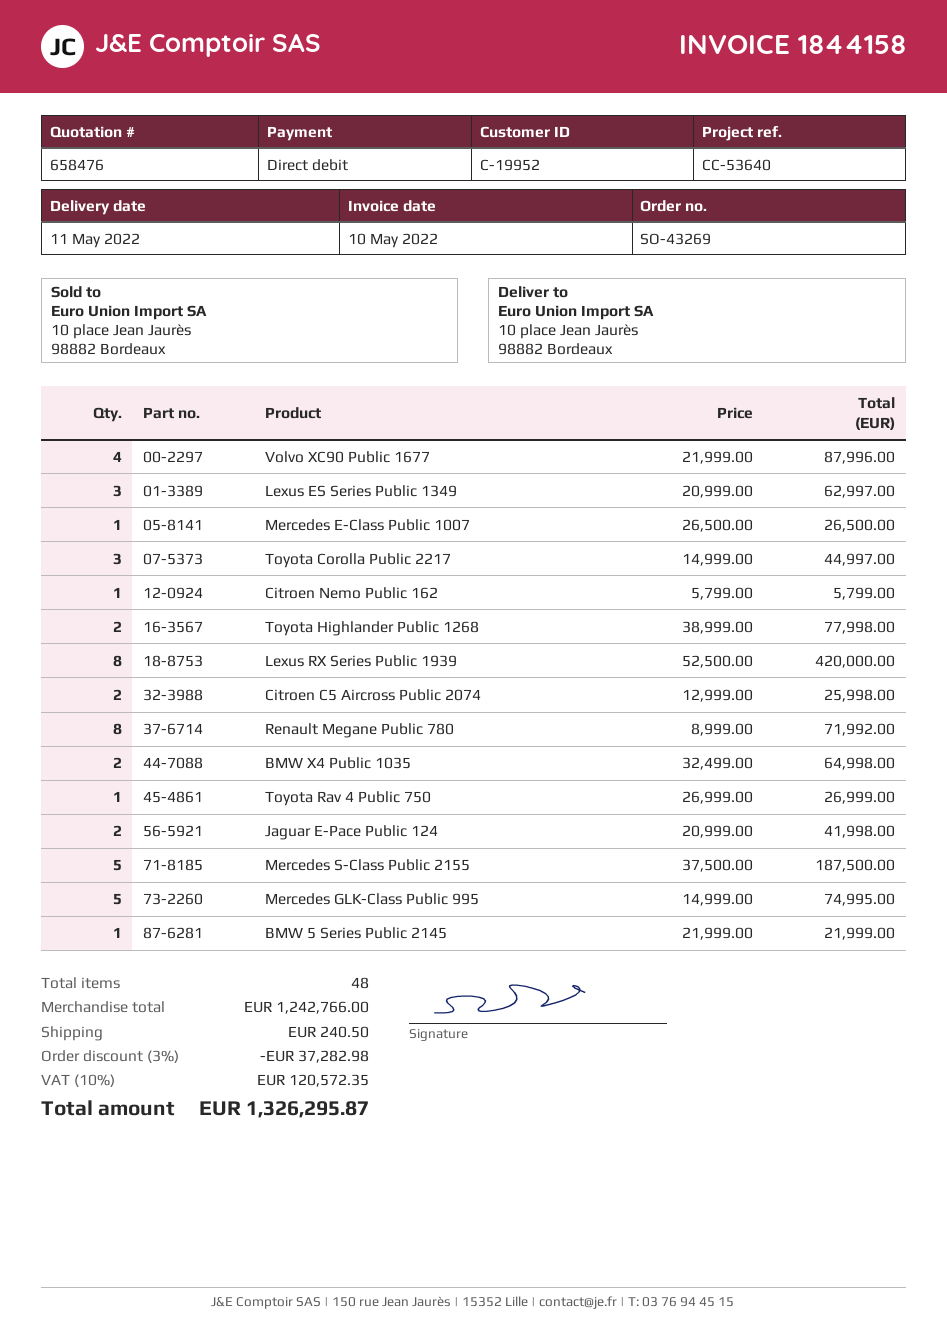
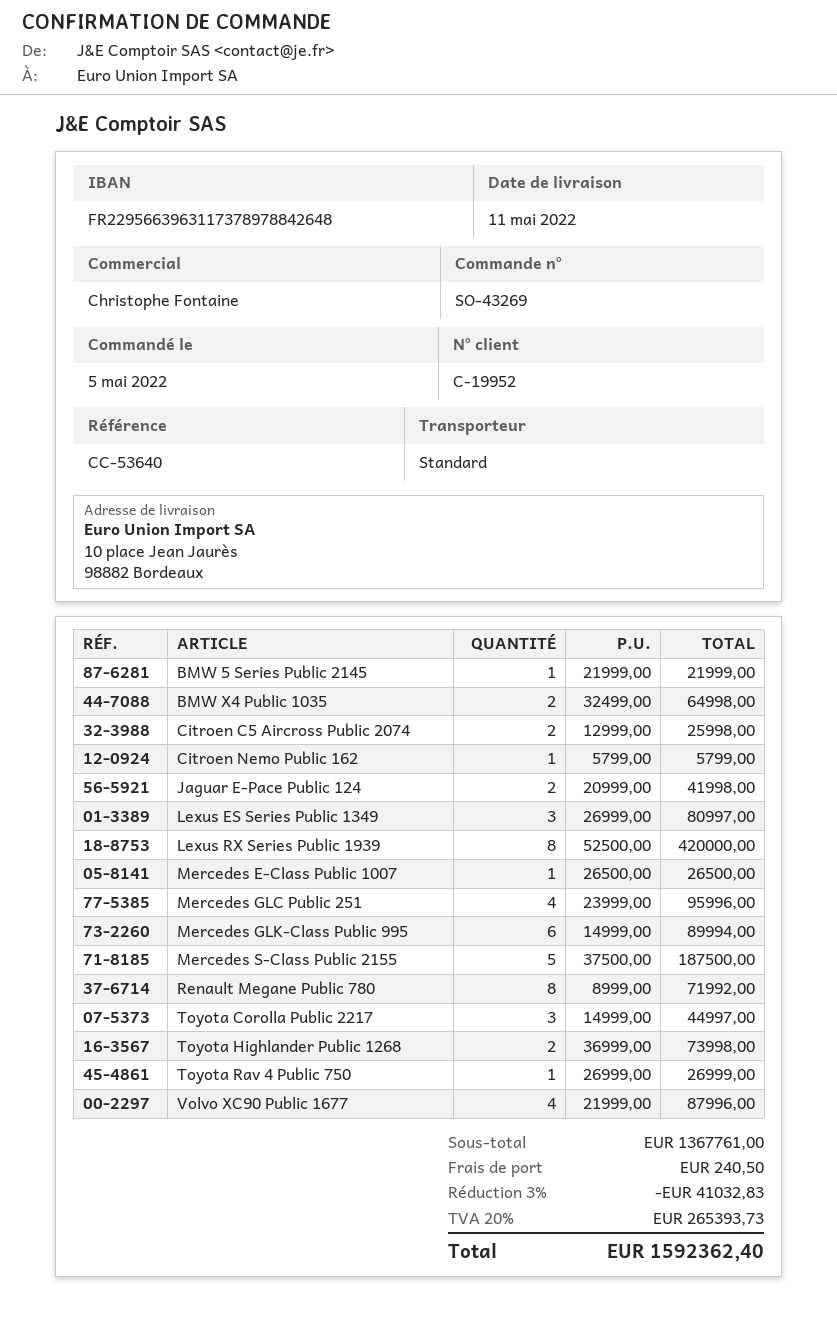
Lexus ES Series Public 1349: 3 x 20999.00 = 62997.00 -> 3 x 26999.00 = 80997.00
Toyota Highlander Public 1268: 2 x 38999.00 = 77998.00 -> 2 x 36999.00 = 73998.00
Mercedes GLK-Class Public 995: 5 x 14999.00 = 74995.00 -> 6 x 14999.00 = 89994.00
Mercedes GLC Public 251: none -> 4 x 23999.00 = 95996.00
subtotal: 1242766.00 -> 1367761.00
discount: 3% = 37282.98 -> 3% = 41032.83
tax: 10% = 120572.35 -> 20% = 265393.73
total: 1326295.87 -> 1592362.40

